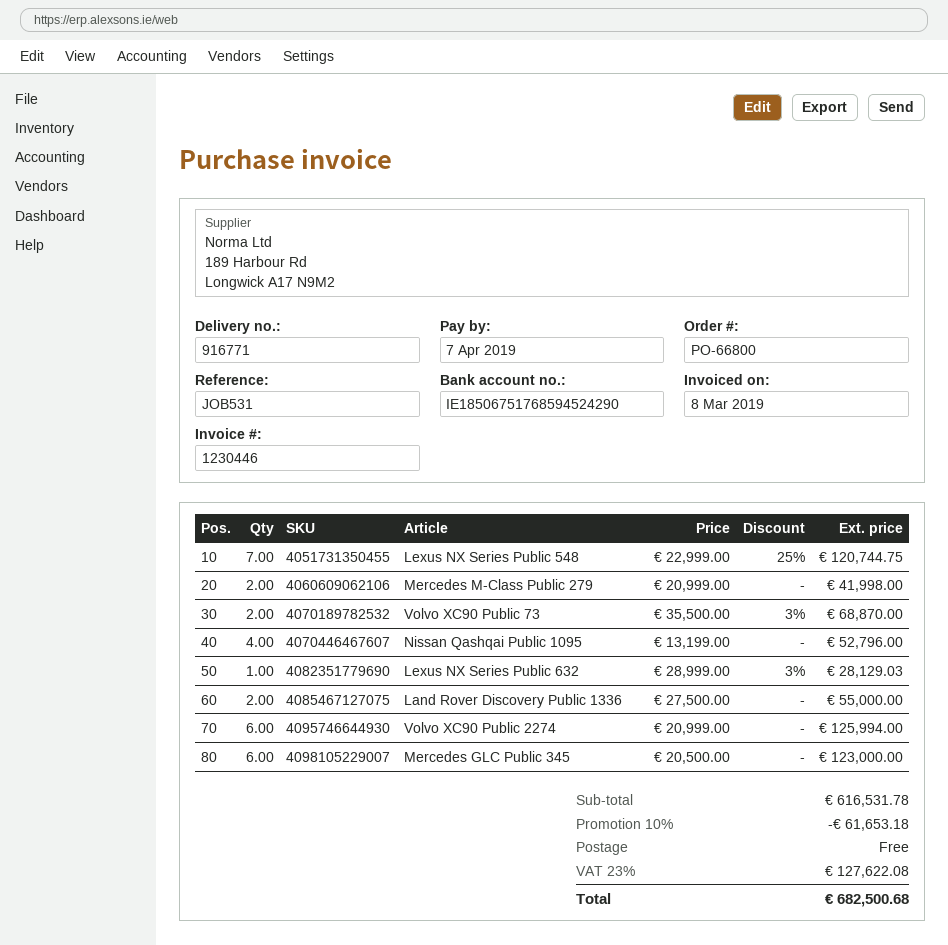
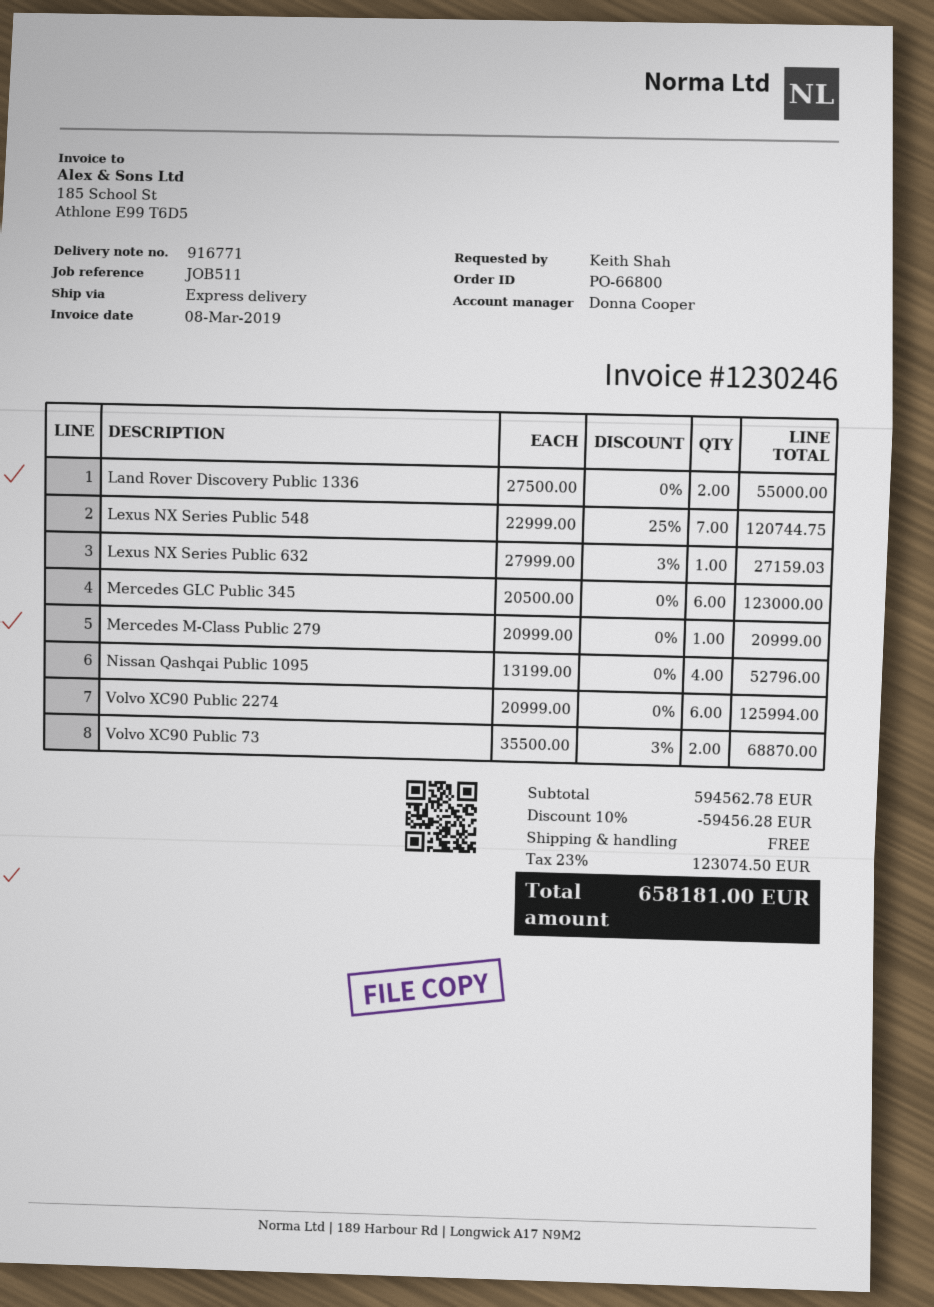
invoice number: 1230446 -> 1230246
reference: JOB531 -> JOB511
Mercedes M-Class Public 279: 2 x 20999.00 = 41998.00 -> 1 x 20999.00 = 20999.00
Lexus NX Series Public 632: 1 x 28999.00 - 3% = 28129.03 -> 1 x 27999.00 - 3% = 27159.03
subtotal: 616531.78 -> 594562.78
discount: 10% = 61653.18 -> 10% = 59456.28
tax: 23% = 127622.08 -> 23% = 123074.50
total: 682500.68 -> 658181.00

